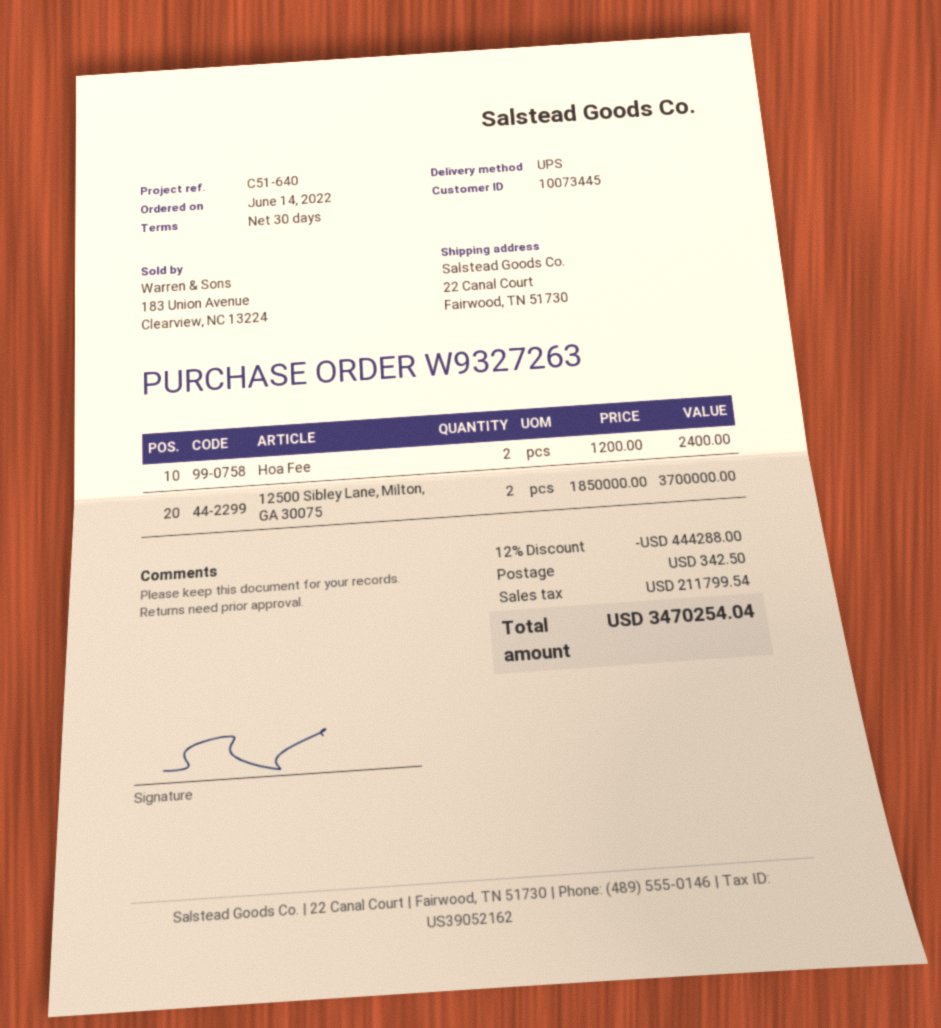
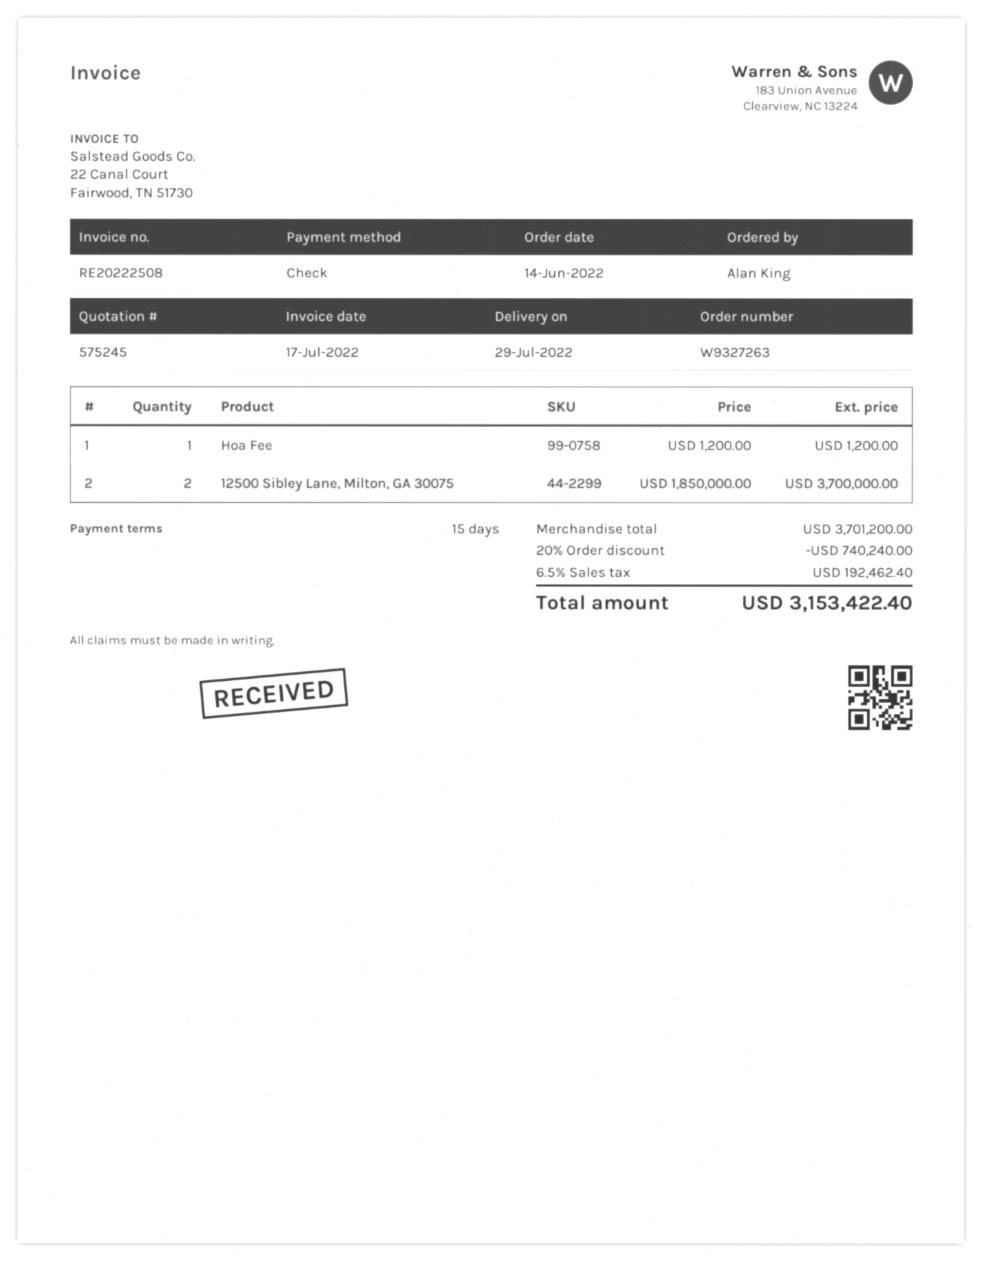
payment terms: 30 days -> 15 days
Hoa Fee: 2 x 1200.00 = 2400.00 -> 1 x 1200.00 = 1200.00
discount: 12% = 444288.00 -> 20% = 740240.00
shipping: 342.50 -> none
tax: 211799.54 -> 192462.40
total: 3470254.04 -> 3153422.40

